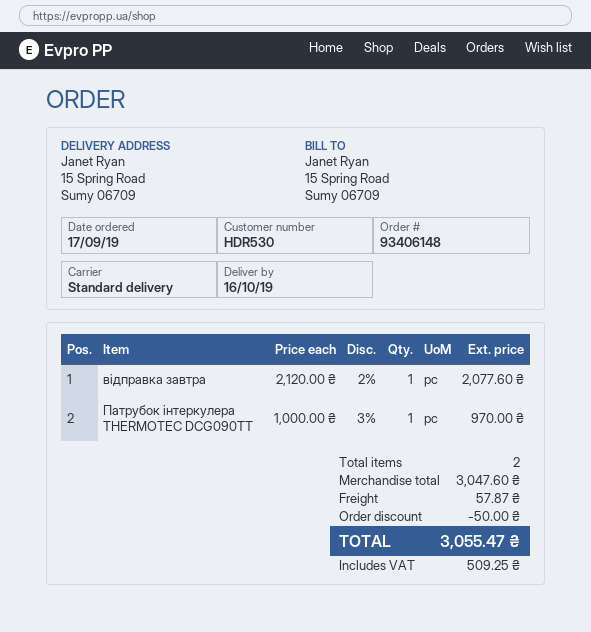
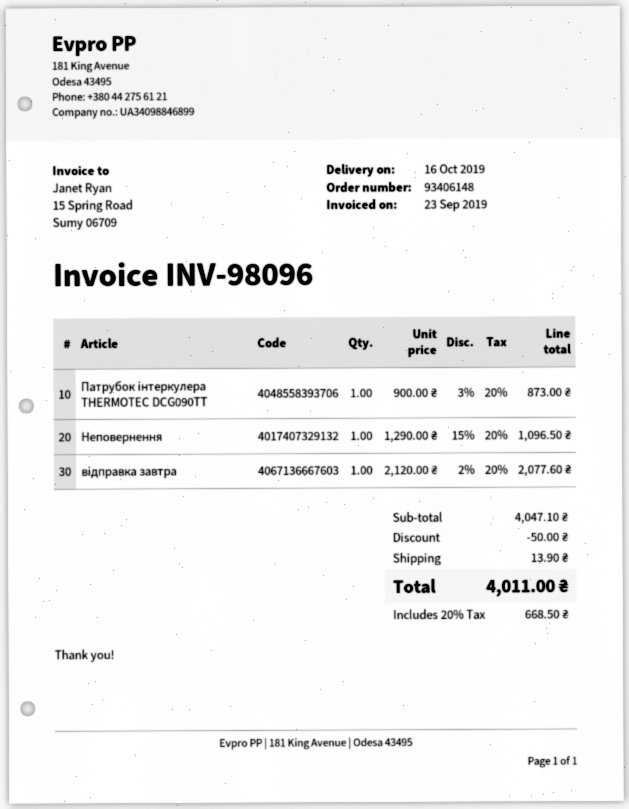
Патрубок інтеркулера THERMOTEC DCG090TT: 1 x 1000.00 - 3% = 970.00 -> 1 x 900.00 - 3% = 873.00
Неповернення: none -> 1 x 1290.00 - 15% = 1096.50
subtotal: 3047.60 -> 4047.10
shipping: 57.87 -> 13.90
tax: 509.25 -> 668.50
total: 3055.47 -> 4011.00

